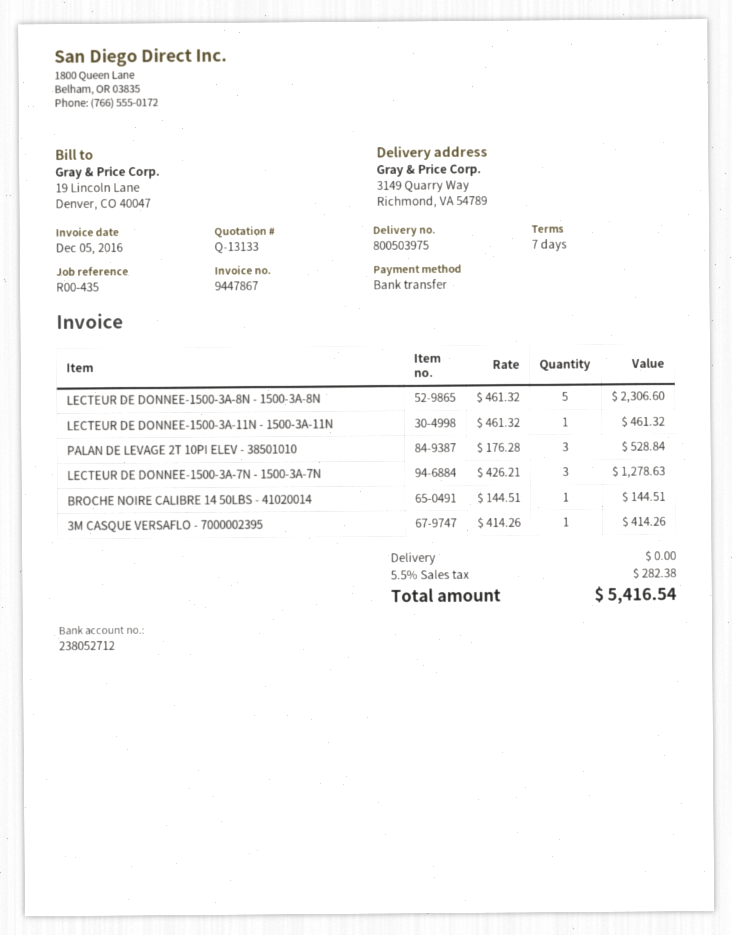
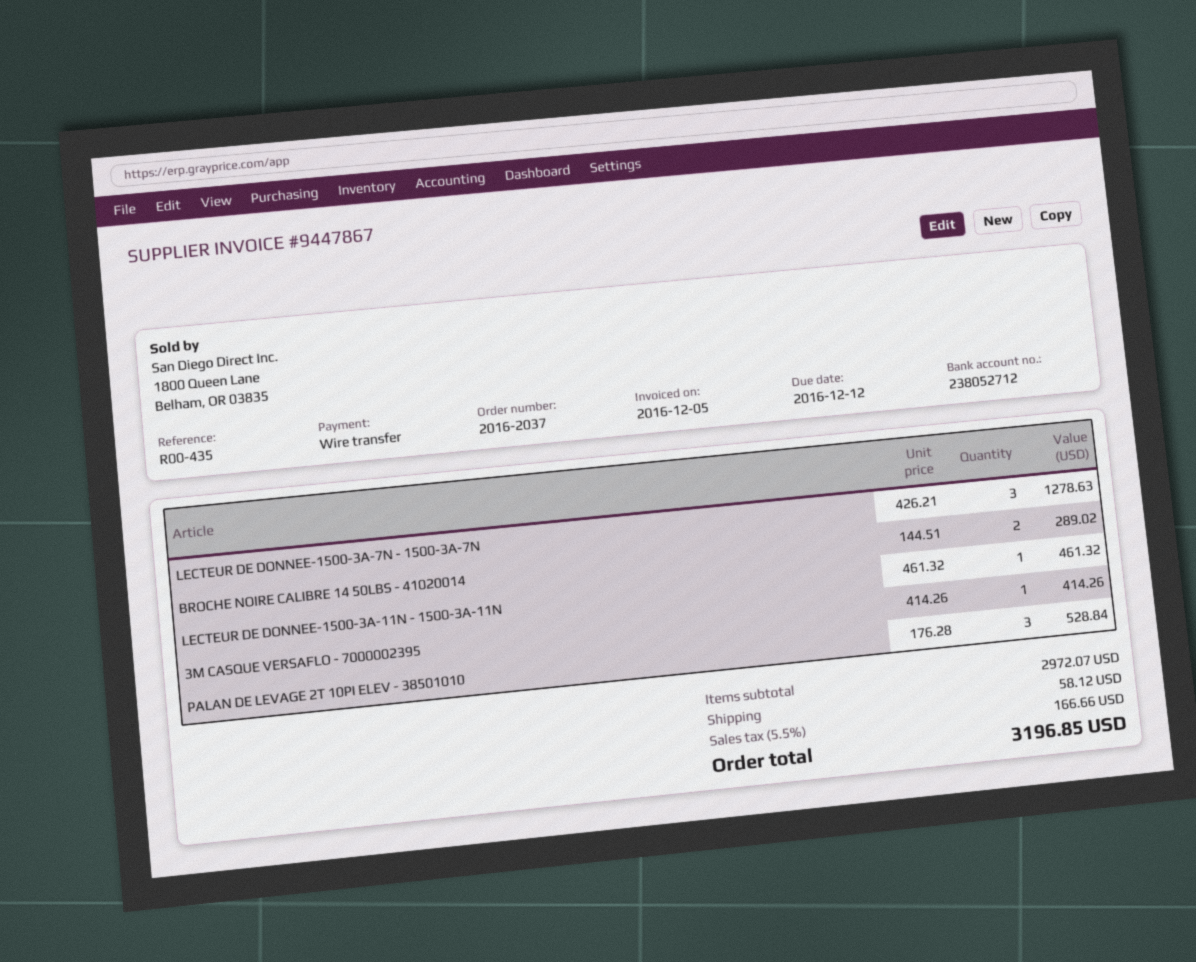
LECTEUR DE DONNEE-1500-3A-8N - 1500-3A-8N: 5 x 461.32 = 2306.60 -> none
BROCHE NOIRE CALIBRE 14 50LBS - 41020014: 1 x 144.51 = 144.51 -> 2 x 144.51 = 289.02
shipping: 0.00 -> 58.12
tax: 5.5% = 282.38 -> 5.5% = 166.66
total: 5416.54 -> 3196.85

